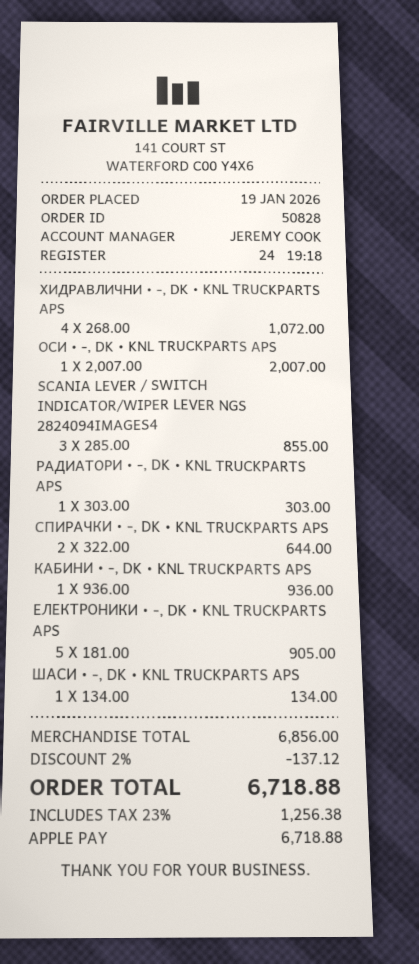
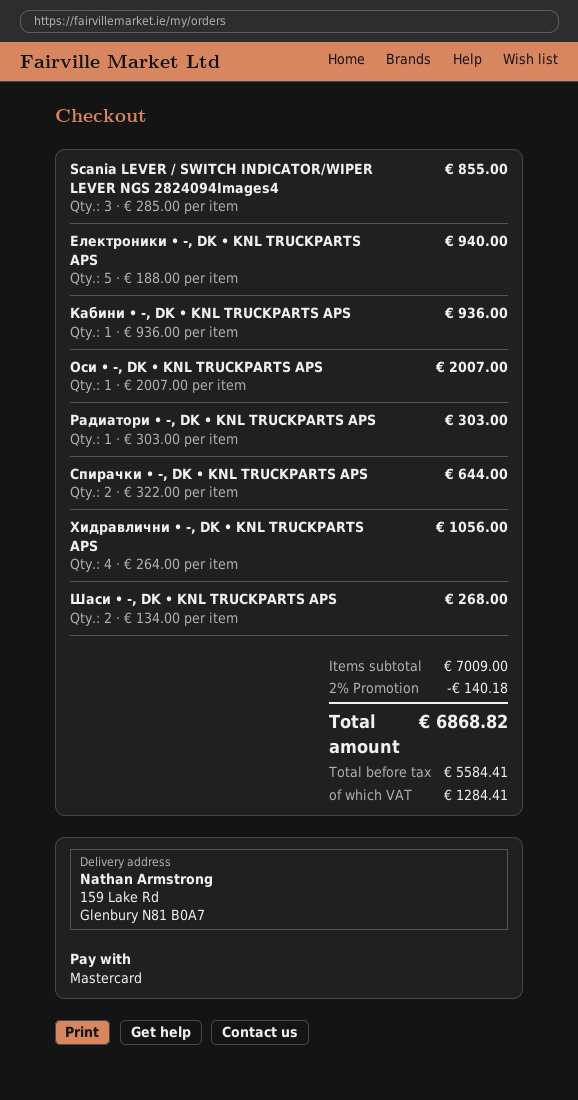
payment method: Apple Pay -> Mastercard
ХИДРАВЛИЧНИ • -, DK • KNL TRUCKPARTS APS: 4 x 268.00 = 1072.00 -> 4 x 264.00 = 1056.00
ЕЛЕКТРОНИКИ • -, DK • KNL TRUCKPARTS APS: 5 x 181.00 = 905.00 -> 5 x 188.00 = 940.00
ШАСИ • -, DK • KNL TRUCKPARTS APS: 1 x 134.00 = 134.00 -> 2 x 134.00 = 268.00
subtotal: 6856.00 -> 7009.00
discount: 2% = 137.12 -> 2% = 140.18
tax: 1256.38 -> 1284.41
total: 6718.88 -> 6868.82

